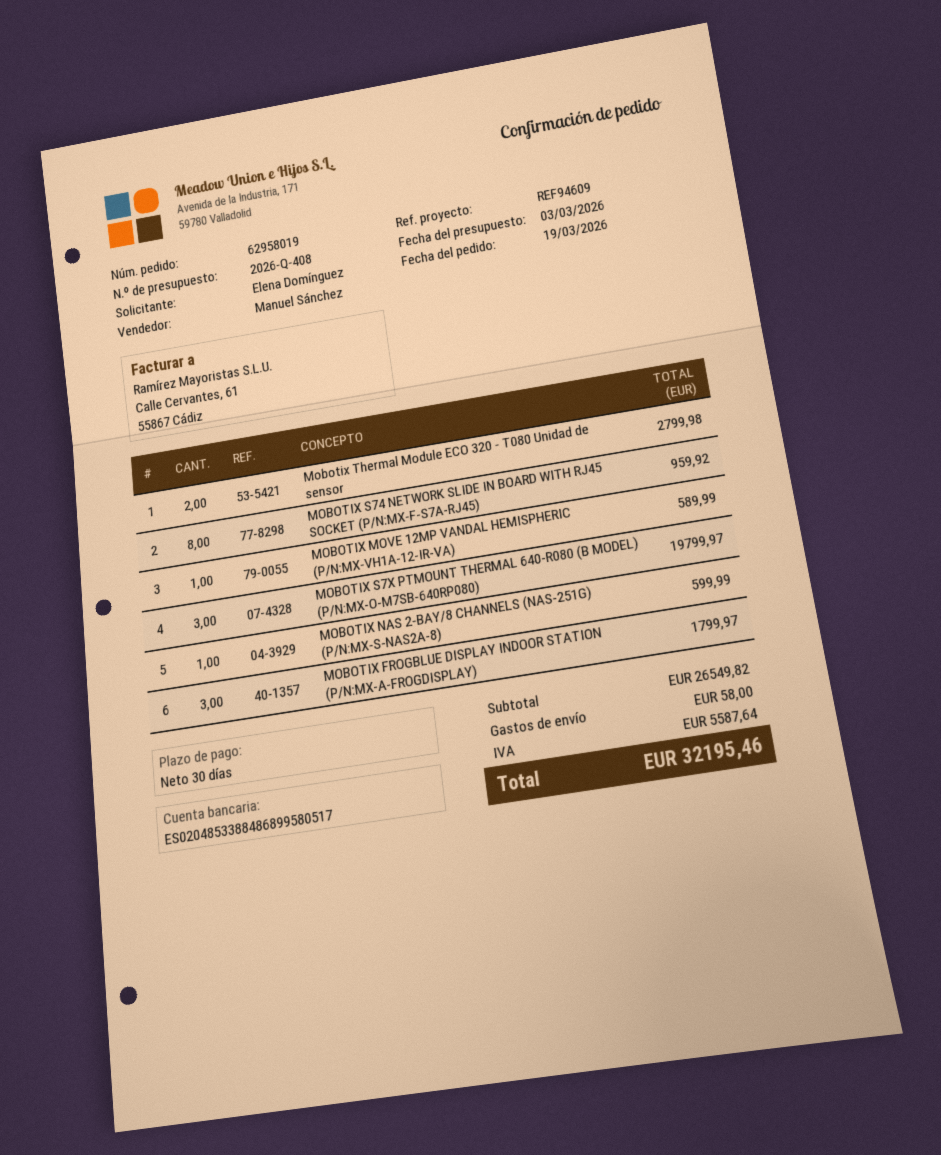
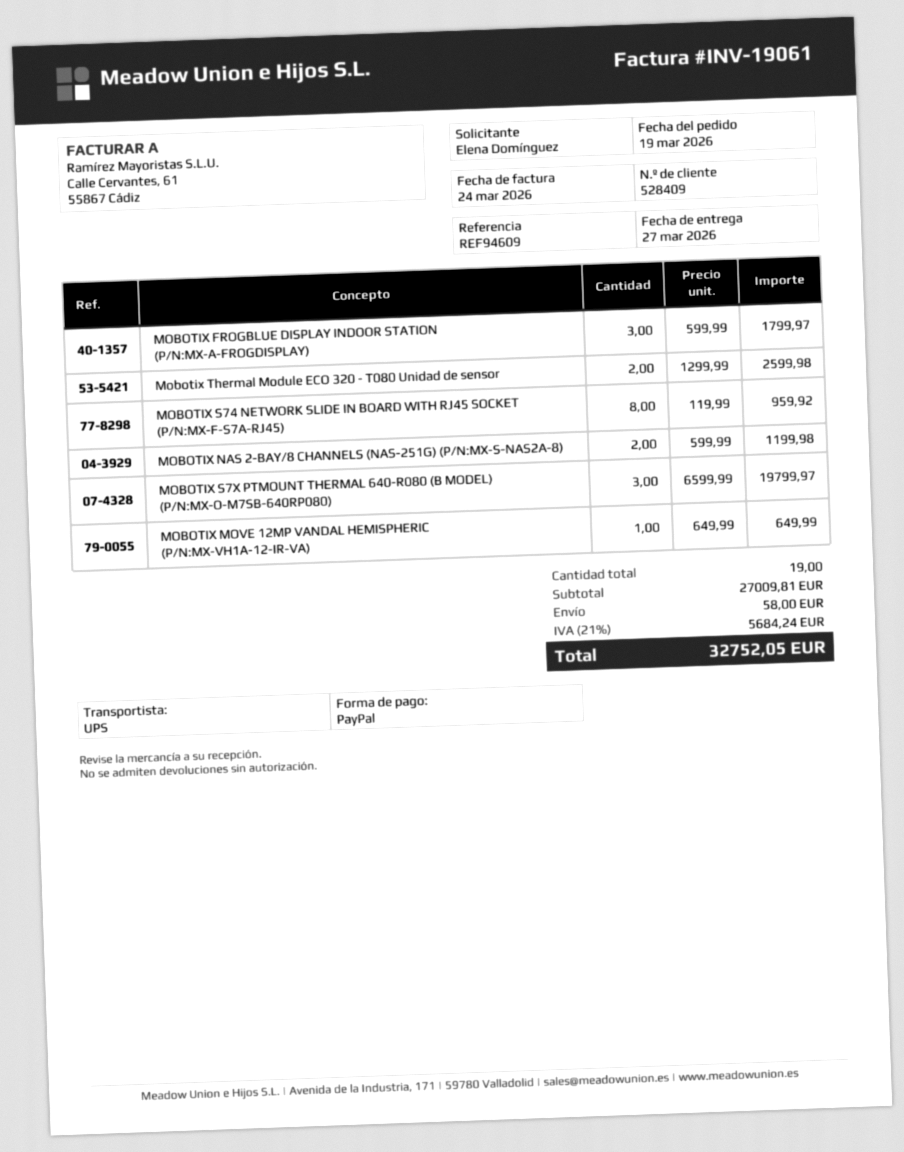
Mobotix Thermal Module ECO 320 - T080 Unidad de sensor: 2 for 2799.98 -> 2 for 2599.98
MOBOTIX MOVE 12MP VANDAL HEMISPHERIC (P/N:MX-VH1A-12-IR-VA): 1 for 589.99 -> 1 for 649.99
MOBOTIX NAS 2-BAY/8 CHANNELS (NAS-251G) (P/N:MX-S-NAS2A-8): 1 for 599.99 -> 2 for 1199.98
subtotal: 26549.82 -> 27009.81
tax: 5587.64 -> 5684.24
total: 32195.46 -> 32752.05

